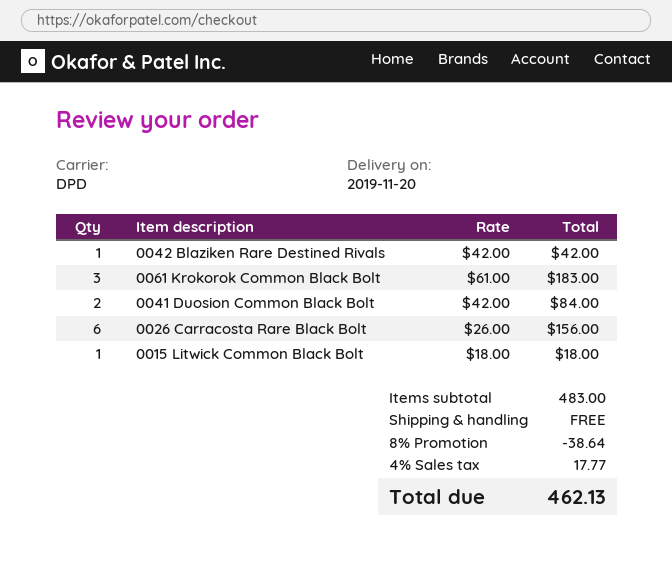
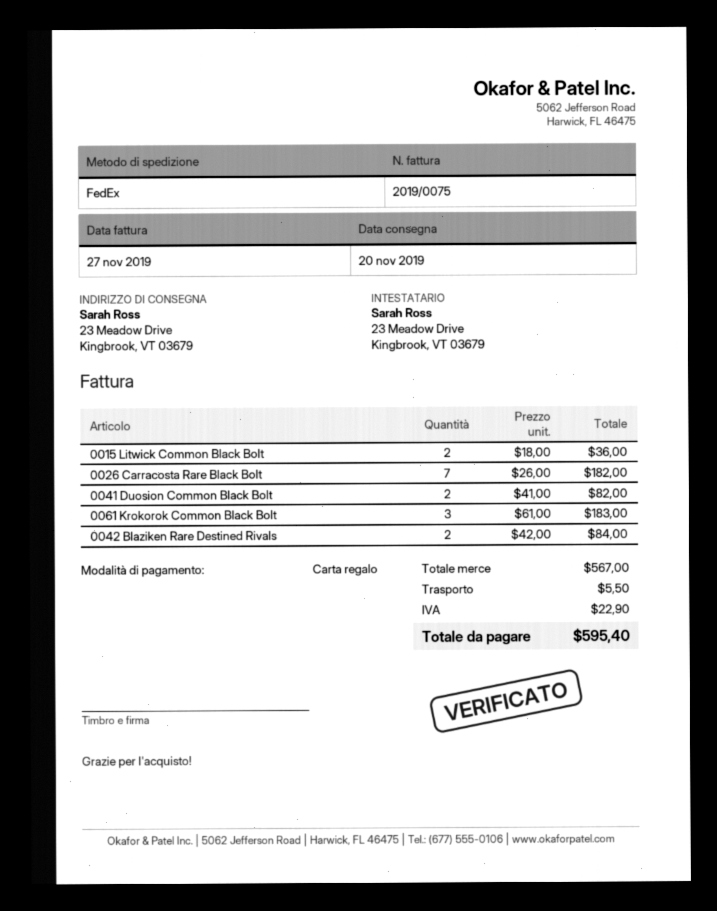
shipping method: DPD -> FedEx
0042 Blaziken Rare Destined Rivals: 1 x 42.00 = 42.00 -> 2 x 42.00 = 84.00
0041 Duosion Common Black Bolt: 2 x 42.00 = 84.00 -> 2 x 41.00 = 82.00
0026 Carracosta Rare Black Bolt: 6 x 26.00 = 156.00 -> 7 x 26.00 = 182.00
0015 Litwick Common Black Bolt: 1 x 18.00 = 18.00 -> 2 x 18.00 = 36.00
subtotal: 483.00 -> 567.00
discount: 8% = 38.64 -> none
shipping: 0.00 -> 5.50
tax: 17.77 -> 22.90
total: 462.13 -> 595.40

